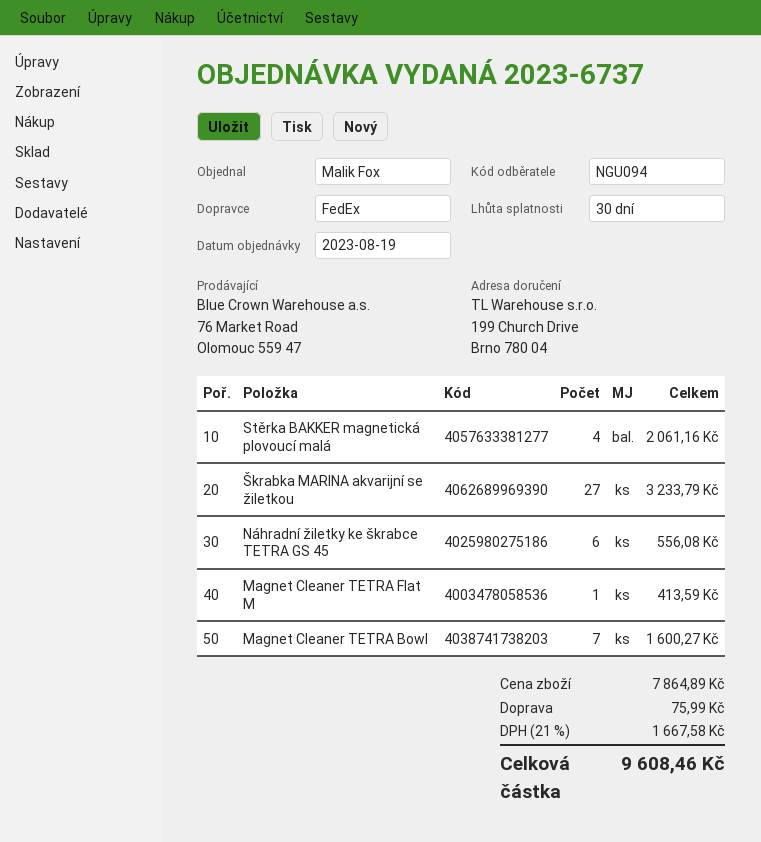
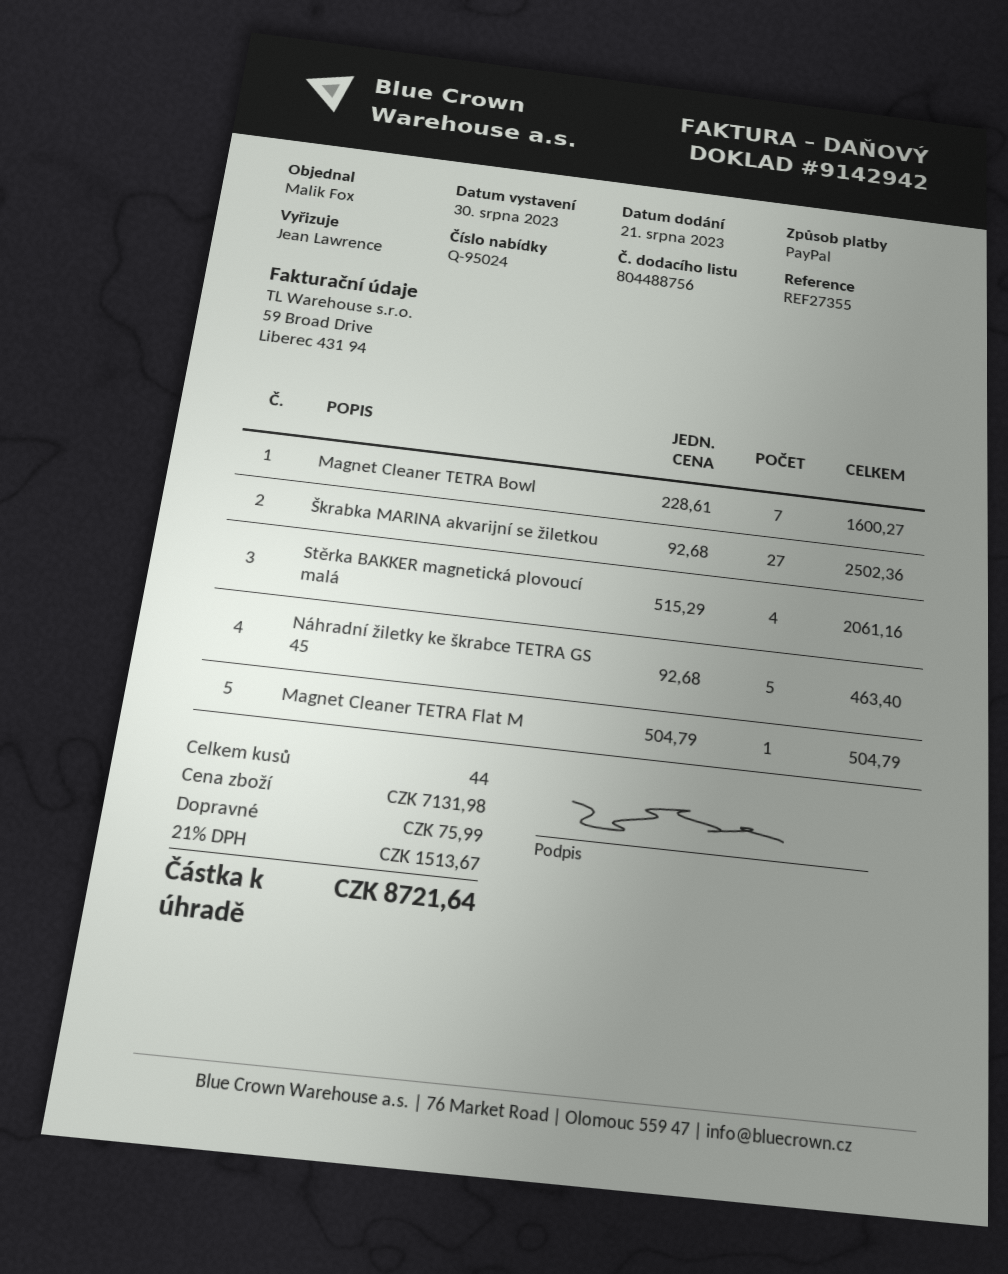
Škrabka MARINA akvarijní se žiletkou: 27 for 3233.79 -> 27 for 2502.36
Náhradní žiletky ke škrabce TETRA GS 45: 6 for 556.08 -> 5 for 463.40
Magnet Cleaner TETRA Flat M: 1 for 413.59 -> 1 for 504.79
subtotal: 7864.89 -> 7131.98
tax: 21% = 1667.58 -> 21% = 1513.67
total: 9608.46 -> 8721.64

